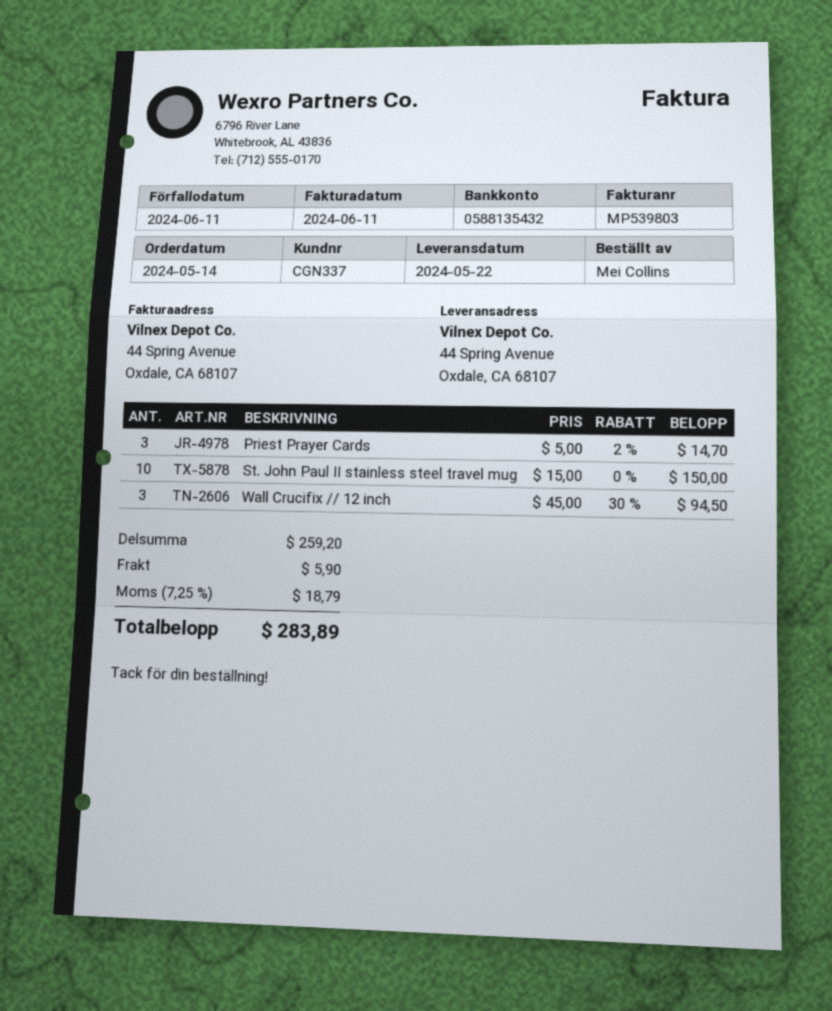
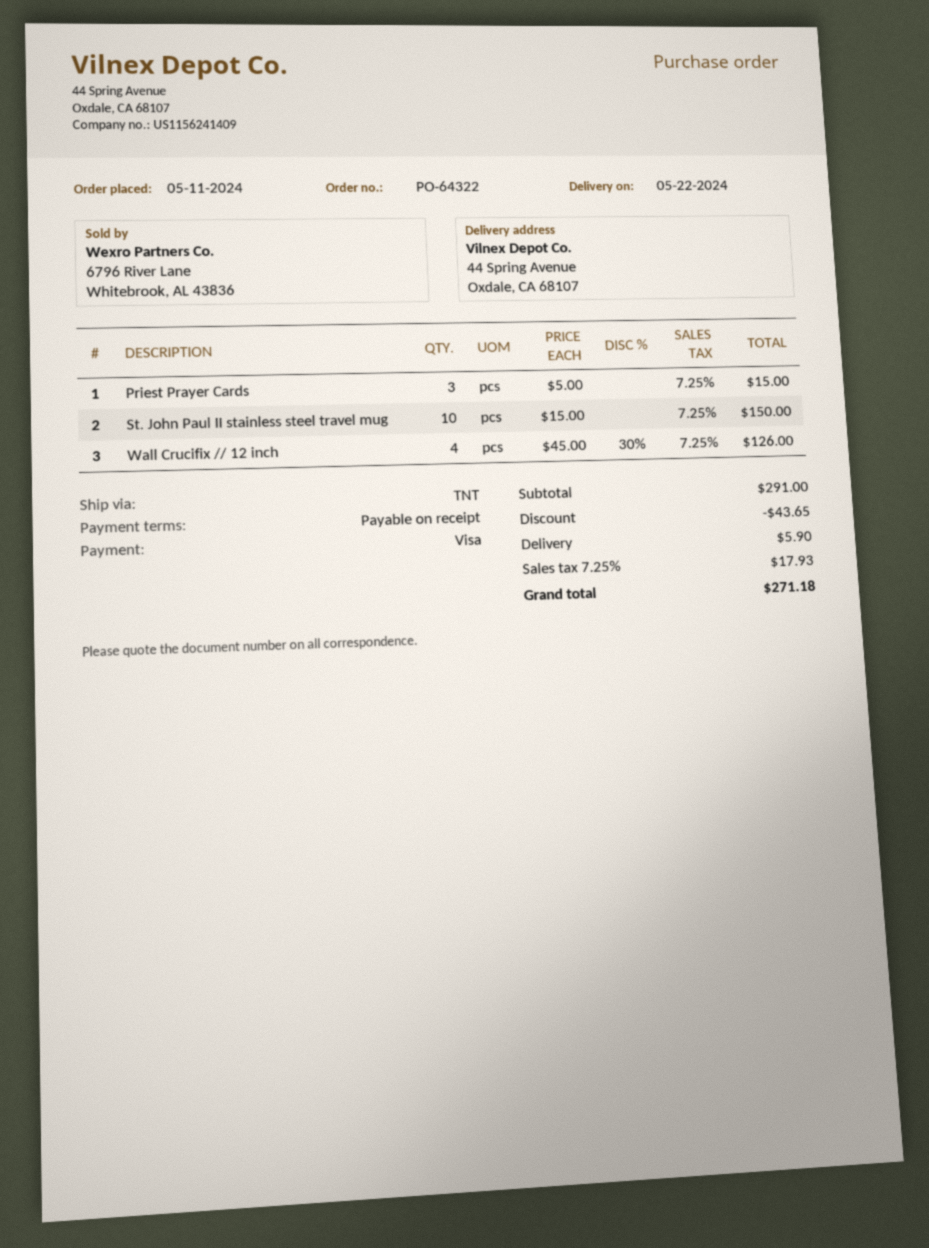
order date: 2024-05-14 -> 2024-05-11
Priest Prayer Cards: 3 x 5.00 - 2% = 14.70 -> 3 x 5.00 = 15.00
Wall Crucifix // 12 inch: 3 x 45.00 - 30% = 94.50 -> 4 x 45.00 - 30% = 126.00
subtotal: 259.20 -> 291.00
discount: none -> 43.65
tax: 7.25% = 18.79 -> 7.25% = 17.93
total: 283.89 -> 271.18

